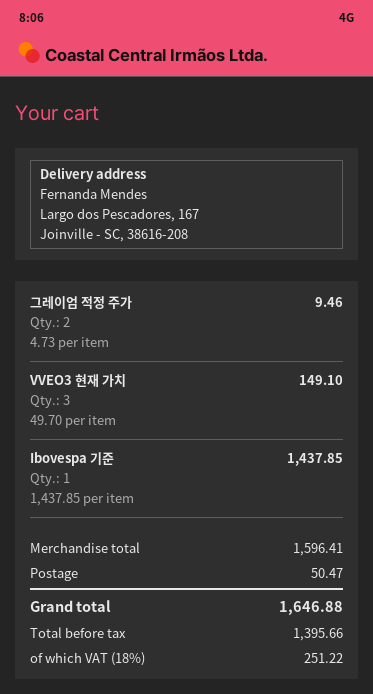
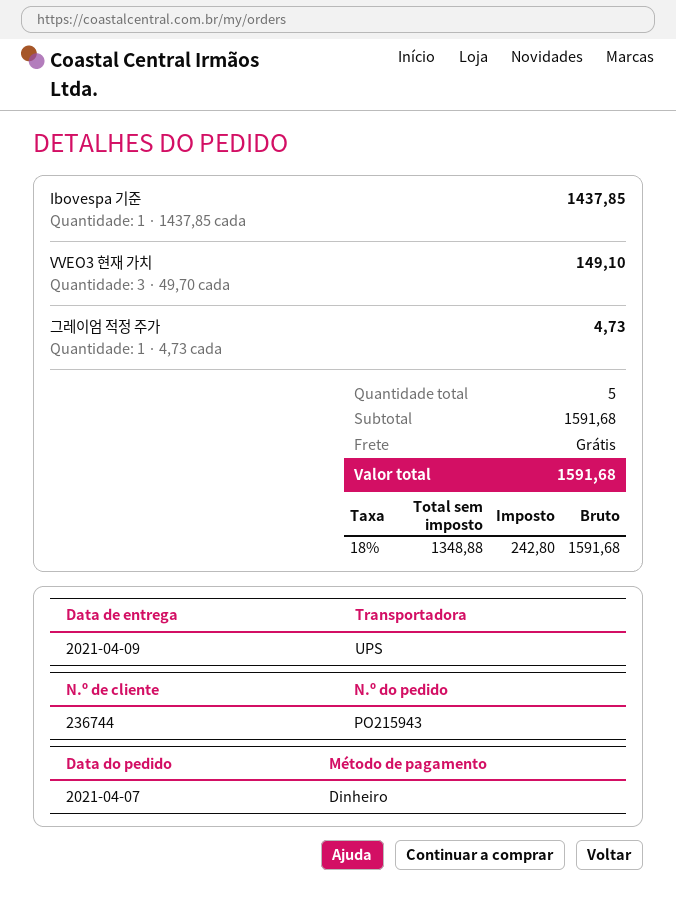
그레이엄 적정 주가: 2 x 4.73 = 9.46 -> 1 x 4.73 = 4.73
subtotal: 1596.41 -> 1591.68
shipping: 50.47 -> 0.00
net: 1395.66 -> 1348.88
tax: 18% = 251.22 -> 18% = 242.80
total: 1646.88 -> 1591.68

